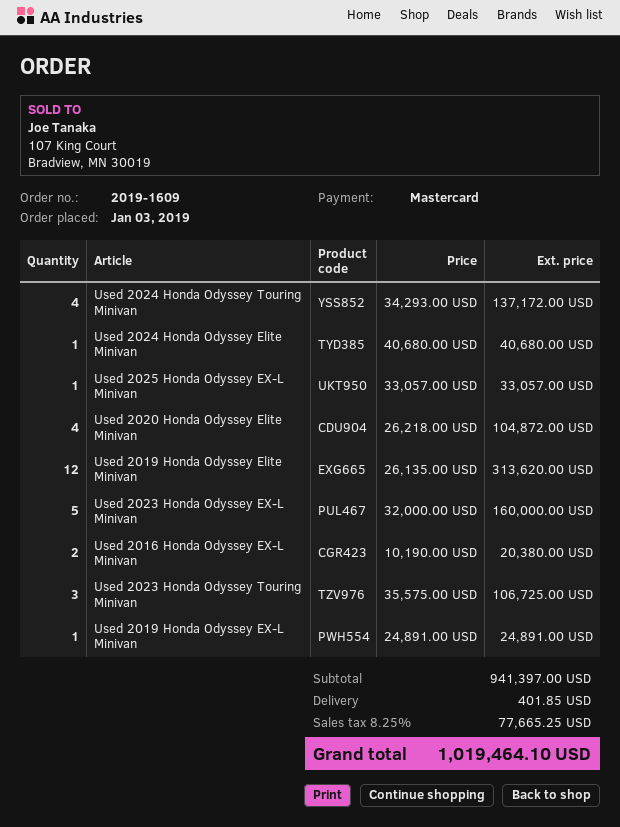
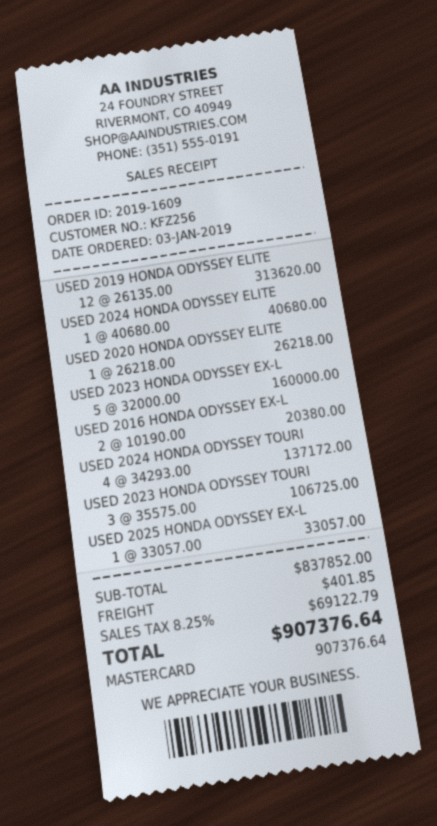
Used 2020 Honda Odyssey Elite Minivan: 4 x 26218.00 = 104872.00 -> 1 x 26218.00 = 26218.00
Used 2019 Honda Odyssey EX-L Minivan: 1 x 24891.00 = 24891.00 -> none
subtotal: 941397.00 -> 837852.00
tax: 8.25% = 77665.25 -> 8.25% = 69122.79
total: 1019464.10 -> 907376.64

